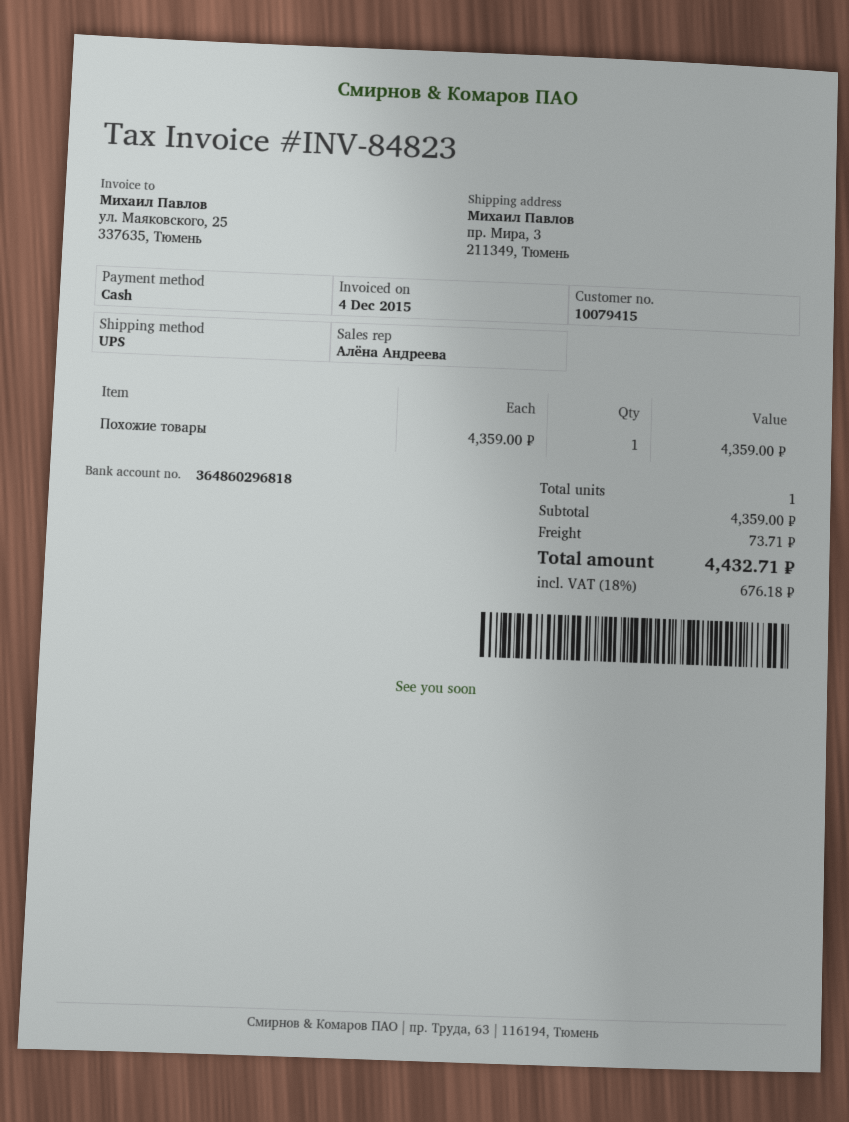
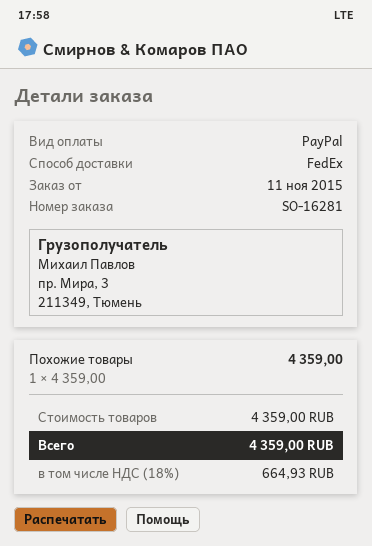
payment method: cash -> PayPal
shipping method: UPS -> FedEx
shipping: 73.71 -> none
tax: 18% = 676.18 -> 18% = 664.93
total: 4432.71 -> 4359.00

